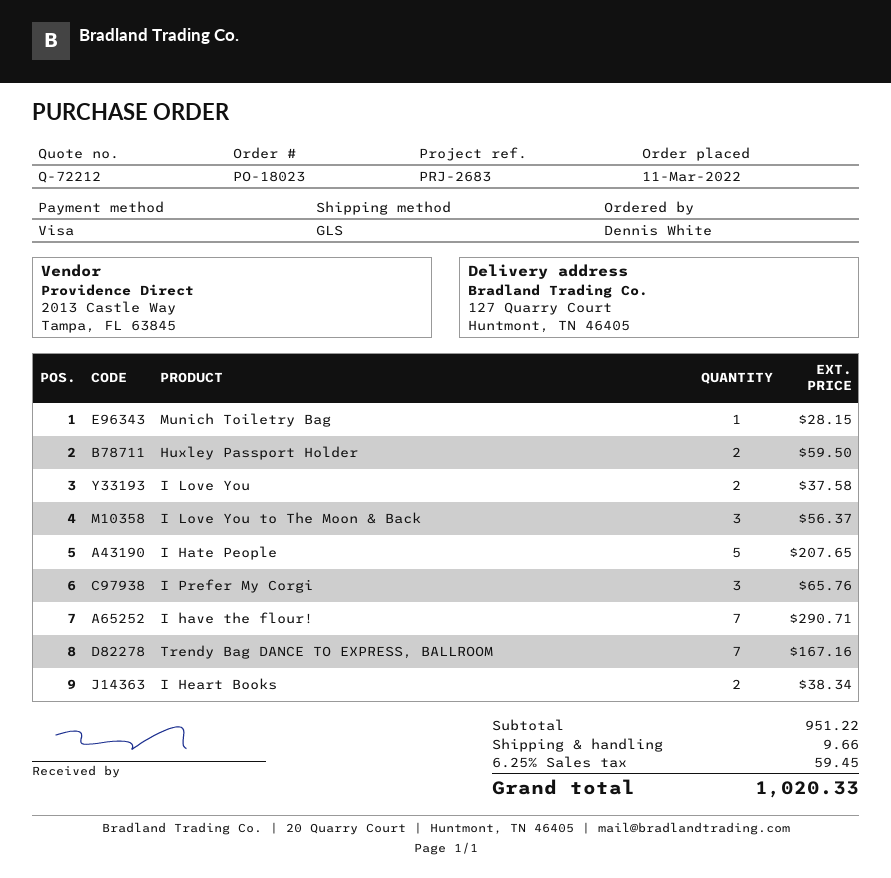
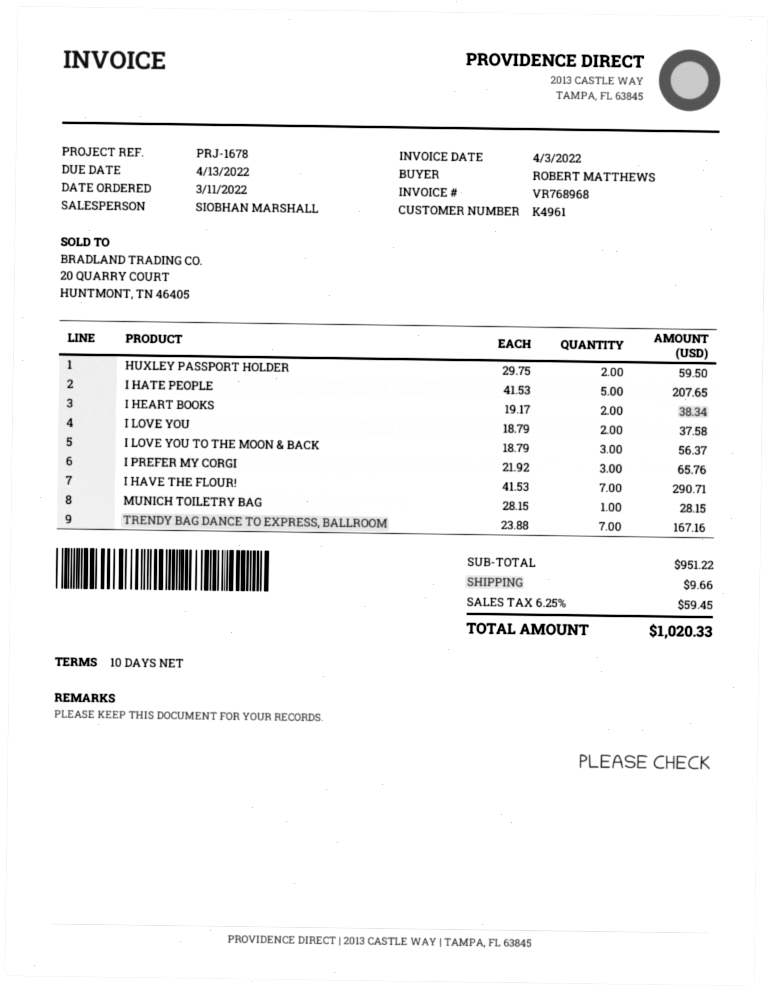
reference: PRJ-2683 -> PRJ-1678
ordered by: Dennis White -> ROBERT MATTHEWS

